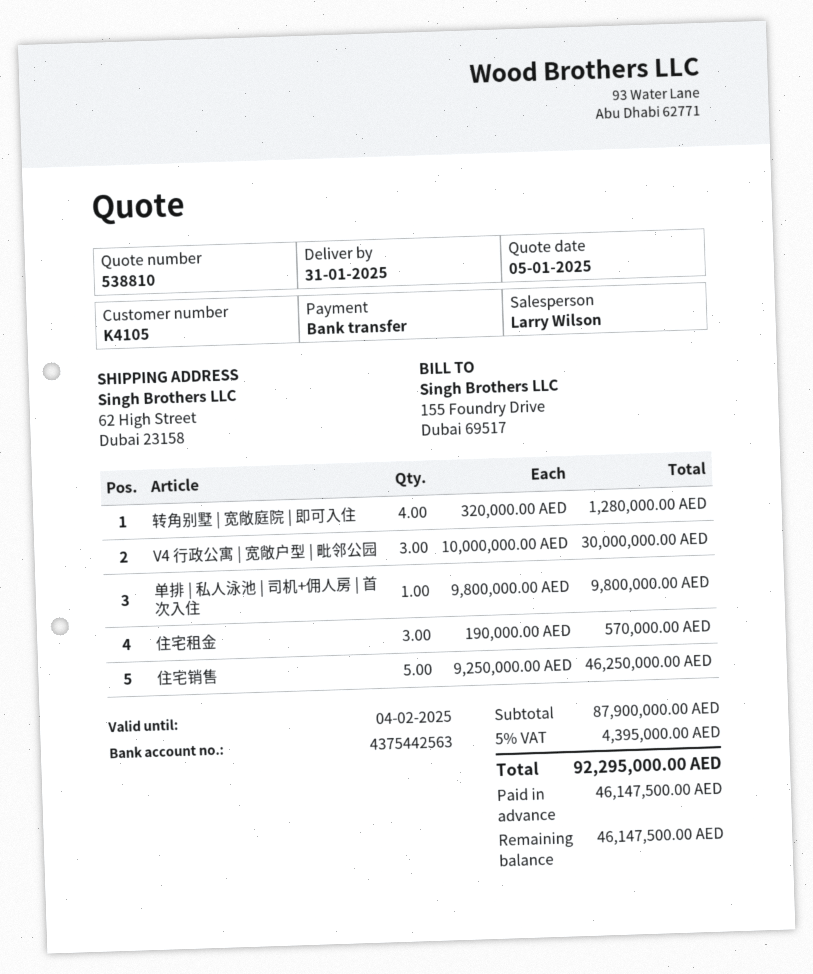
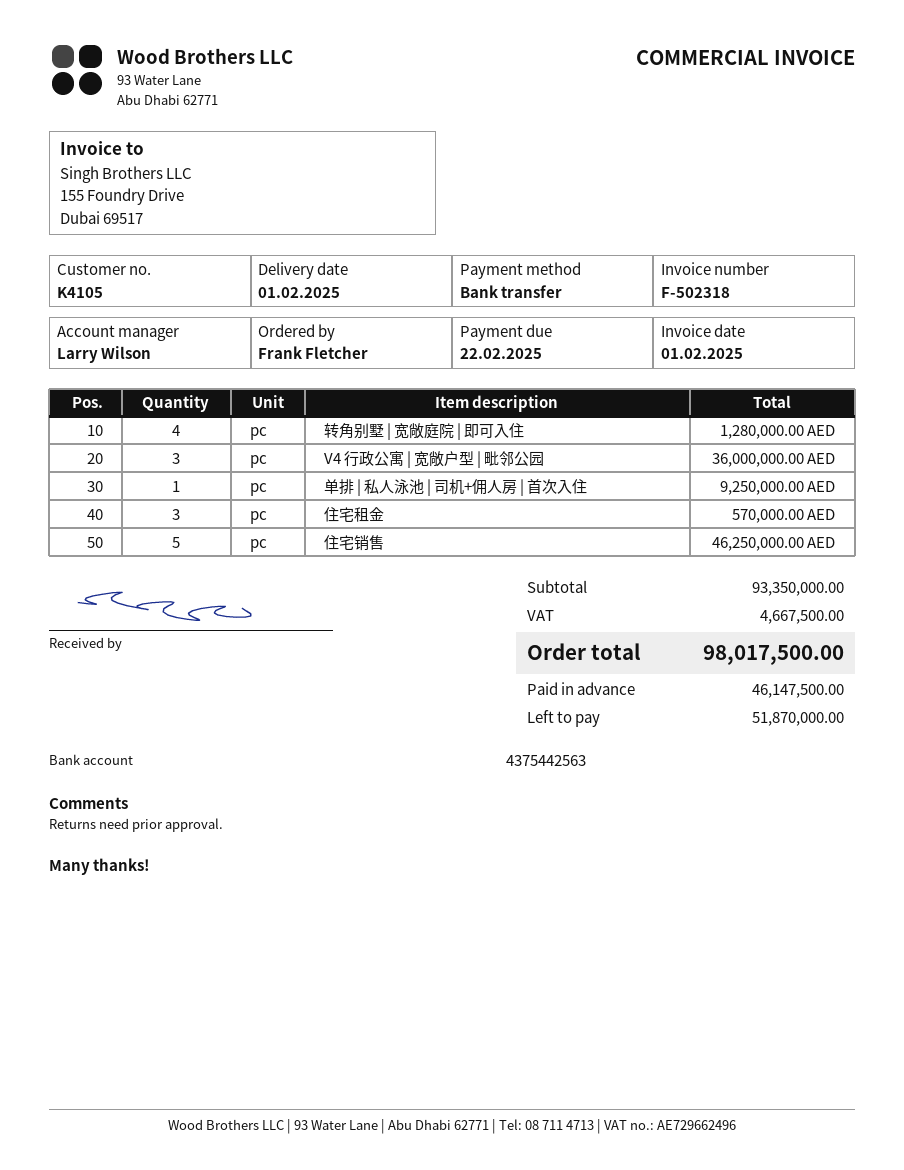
delivery date: 2025-01-31 -> 2025-02-01
V4 行政公寓 | 宽敞户型 | 毗邻公园: 3 for 30000000.00 -> 3 for 36000000.00
单排 | 私人泳池 | 司机+佣人房 | 首次入住: 1 for 9800000.00 -> 1 for 9250000.00
subtotal: 87900000.00 -> 93350000.00
tax: 4395000.00 -> 4667500.00
total: 92295000.00 -> 98017500.00
balance: 46147500.00 -> 51870000.00

